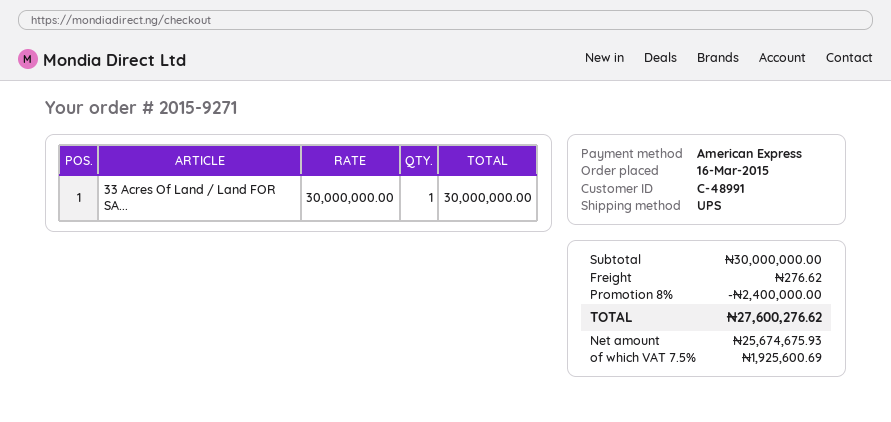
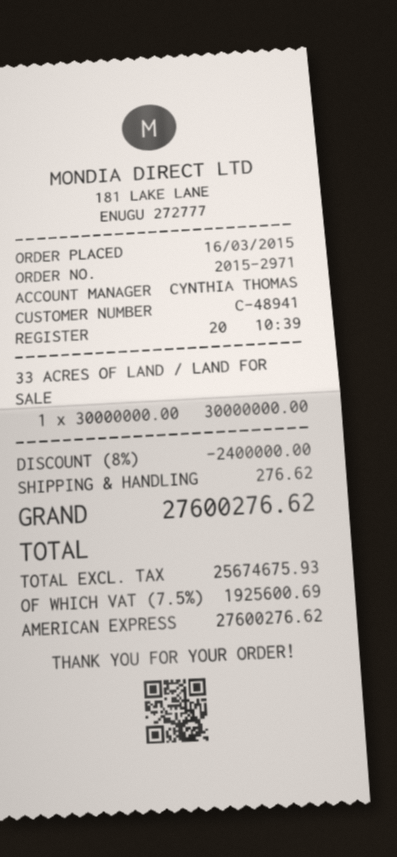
order number: 2015-9271 -> 2015-2971
customer number: C-48991 -> C-48941

